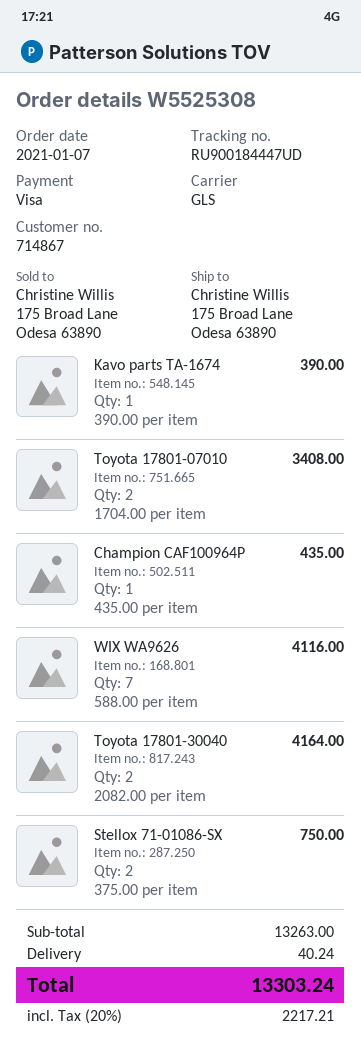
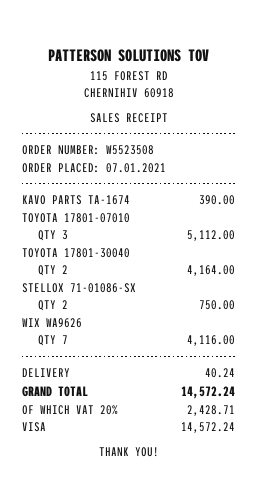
order number: W5525308 -> W5523508
Toyota 17801-07010: 2 for 3408.00 -> 3 for 5112.00
Champion CAF100964P: 1 for 435.00 -> none
tax: 20% = 2217.21 -> 20% = 2428.71
total: 13303.24 -> 14572.24

